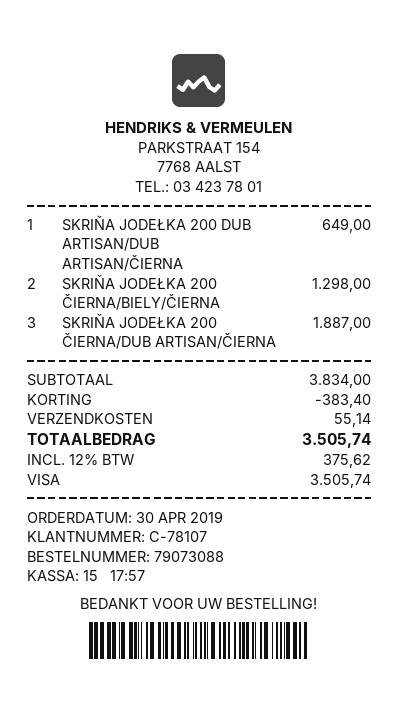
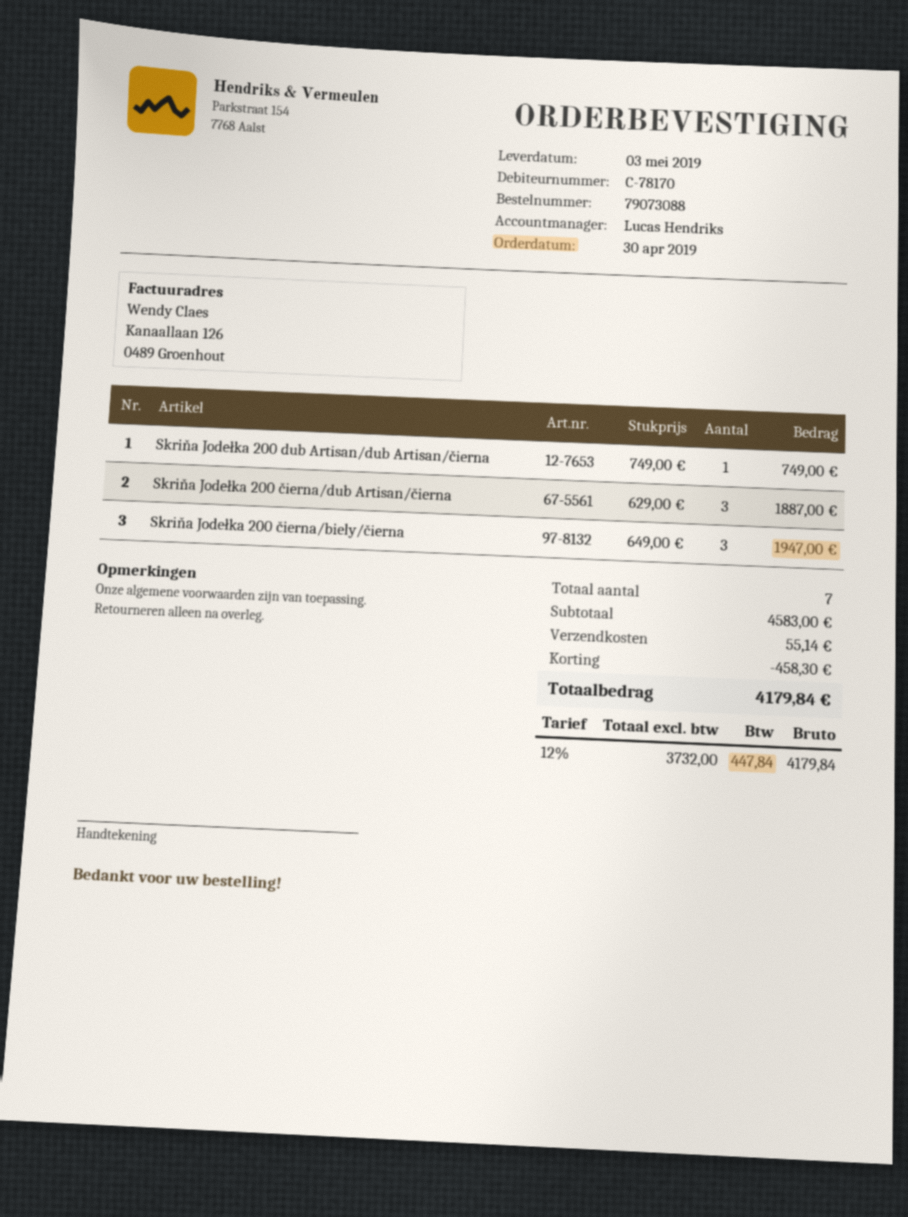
customer number: C-78107 -> C-78170
SKRIŇA JODEŁKA 200 DUB ARTISAN/DUB ARTISAN/ČIERNA: 1 for 649.00 -> 1 for 749.00
SKRIŇA JODEŁKA 200 ČIERNA/BIELY/ČIERNA: 2 for 1298.00 -> 3 for 1947.00
subtotal: 3834.00 -> 4583.00
discount: 383.40 -> 458.30
tax: 12% = 375.62 -> 12% = 447.84
total: 3505.74 -> 4179.84

